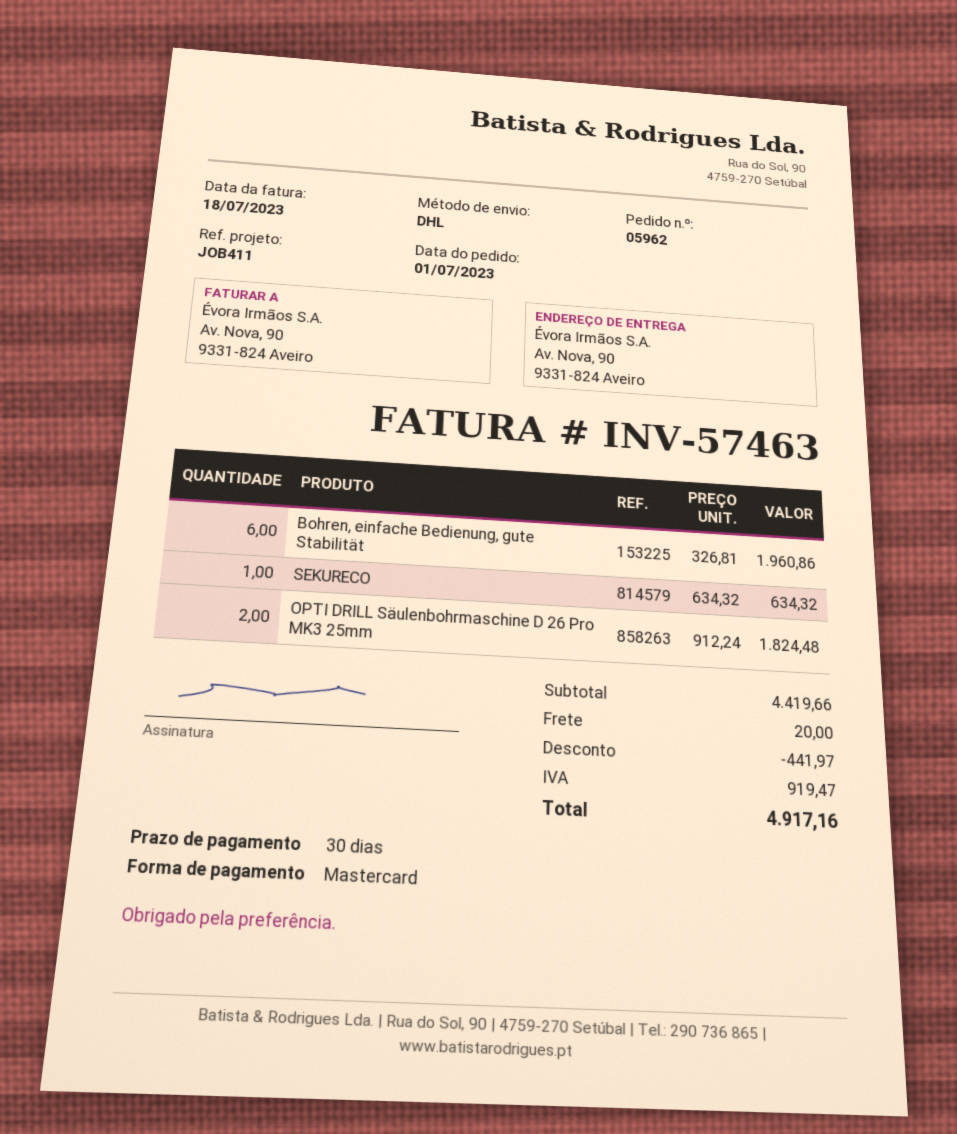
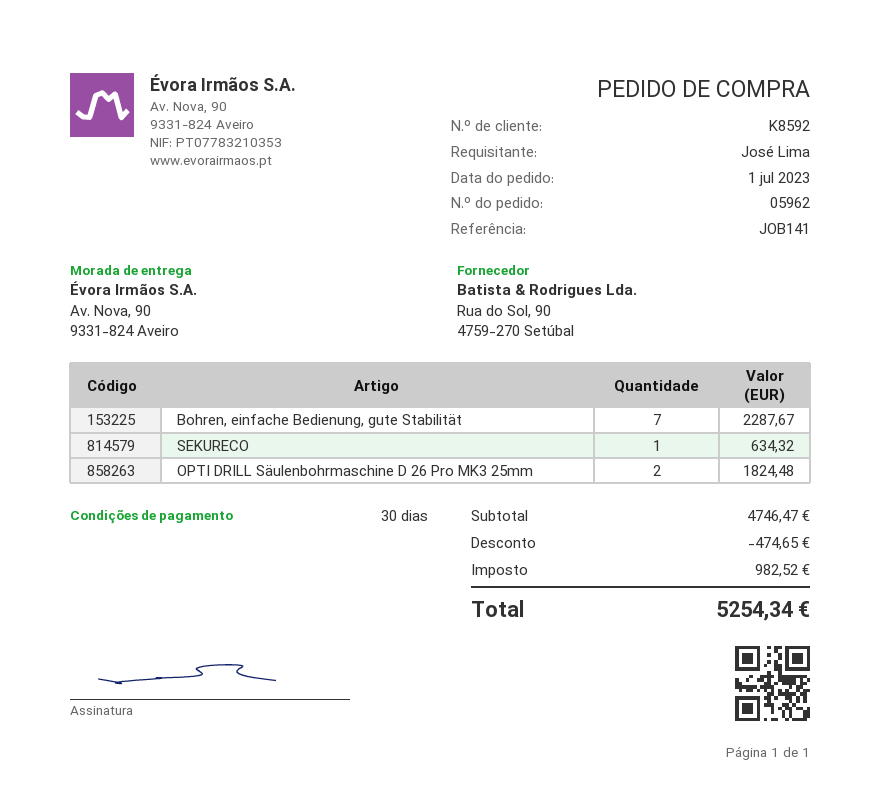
reference: JOB411 -> JOB141
Bohren, einfache Bedienung, gute Stabilität: 6 for 1960.86 -> 7 for 2287.67
subtotal: 4419.66 -> 4746.47
discount: 441.97 -> 474.65
shipping: 20.00 -> none
tax: 919.47 -> 982.52
total: 4917.16 -> 5254.34

